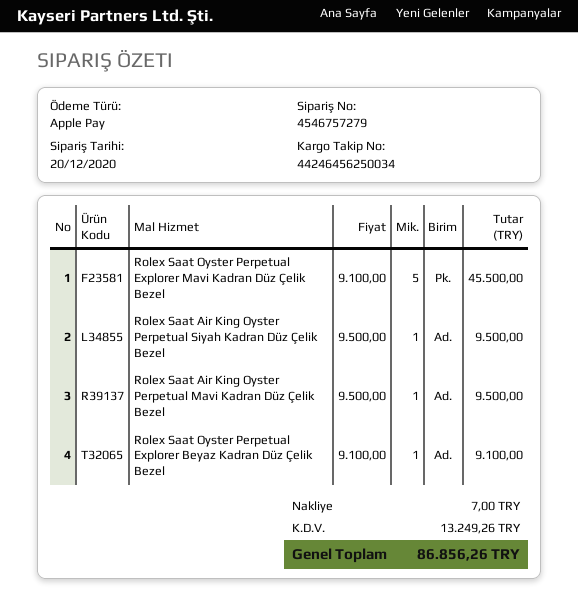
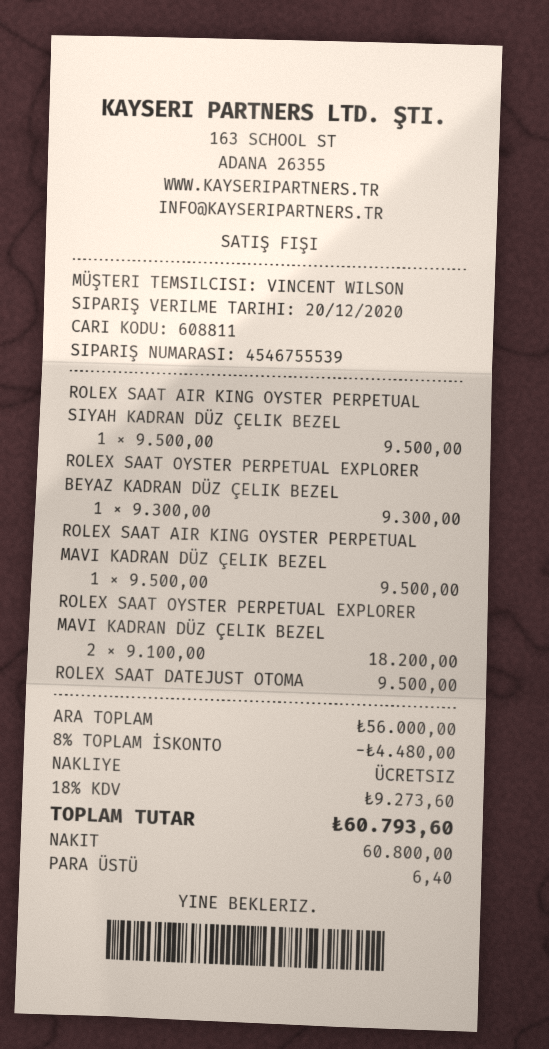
order number: 4546757279 -> 4546755539
payment method: Apple Pay -> cash
Rolex Saat Oyster Perpetual Explorer Mavi Kadran Düz Çelik Bezel: 5 x 9100.00 = 45500.00 -> 2 x 9100.00 = 18200.00
Rolex Saat Oyster Perpetual Explorer Beyaz Kadran Düz Çelik Bezel: 1 x 9100.00 = 9100.00 -> 1 x 9300.00 = 9300.00
ROLEX SAAT DATEJUST OTOMA: none -> 1 x 9500.00 = 9500.00
discount: none -> 8% = 4480.00
shipping: 7.00 -> 0.00
tax: 13249.26 -> 9273.60
total: 86856.26 -> 60793.60

